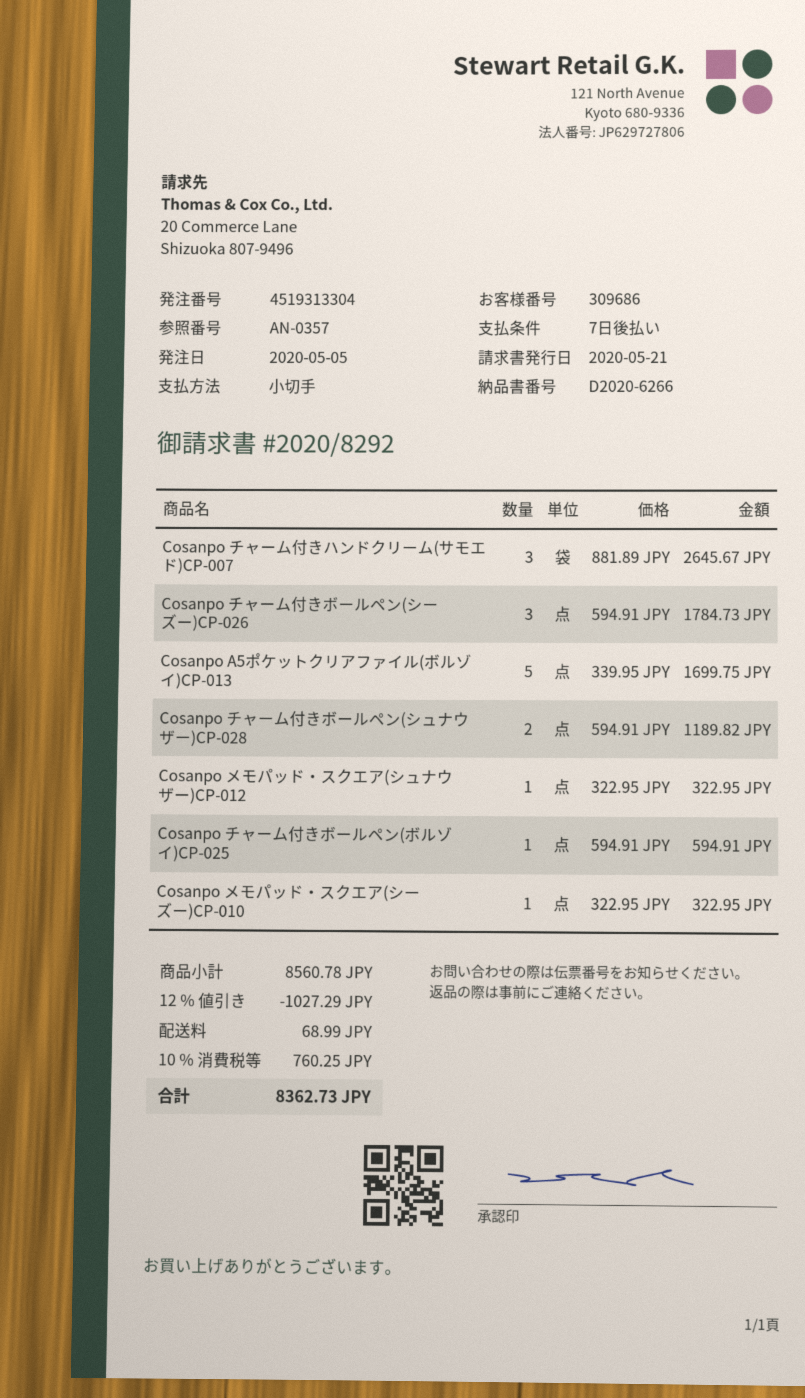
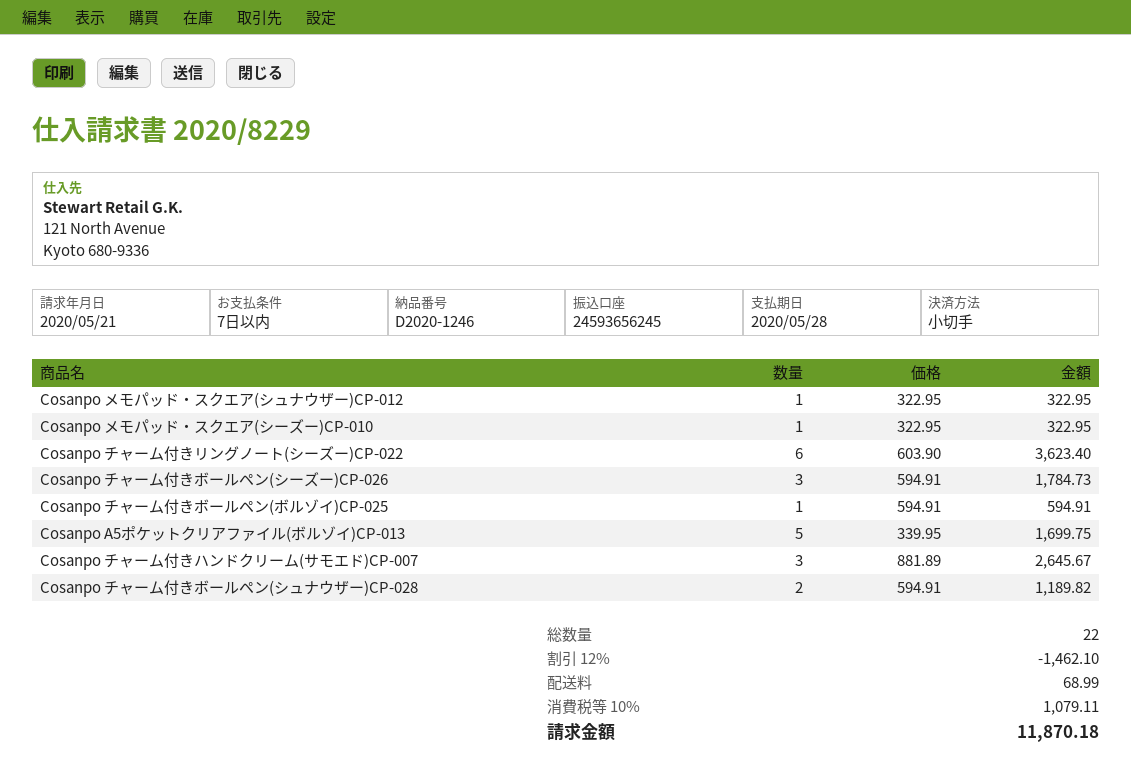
delivery note number: D2020-6266 -> D2020-1246
invoice number: 2020/8292 -> 2020/8229
Cosanpo チャーム付きリングノート(シーズー)CP-022: none -> 6 x 603.90 = 3623.40
discount: 12% = 1027.29 -> 12% = 1462.10
tax: 10% = 760.25 -> 10% = 1079.11
total: 8362.73 -> 11870.18

